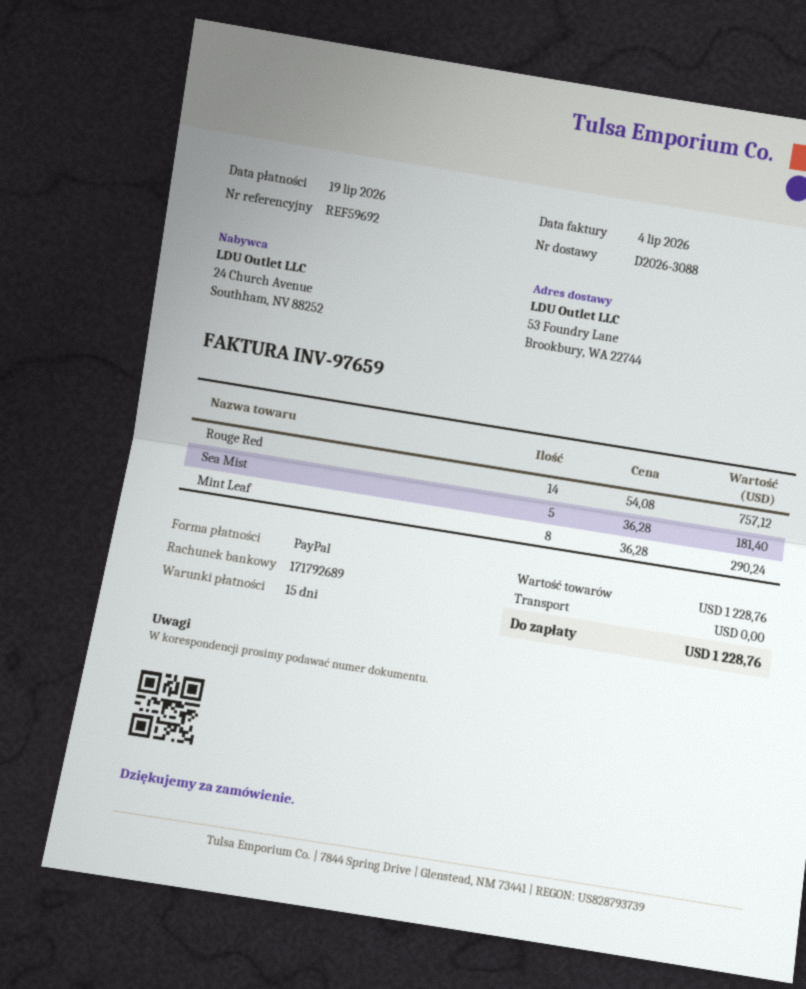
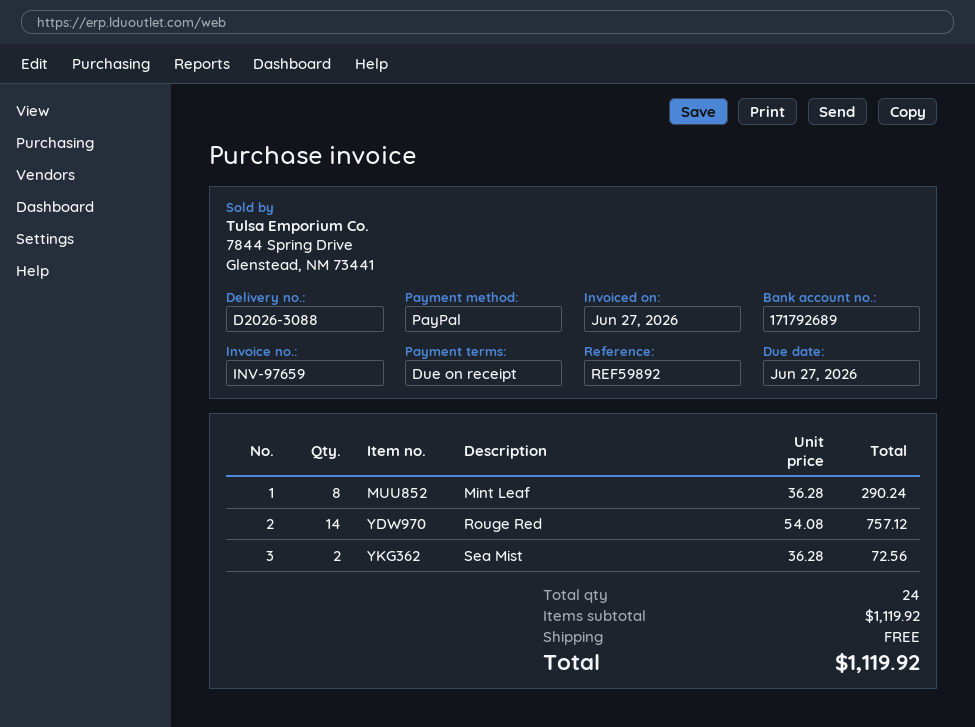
invoice date: 2026-07-04 -> 2026-06-27
payment terms: 15 days -> on receipt
due date: 2026-07-19 -> 2026-06-27
reference: REF59692 -> REF59892
Sea Mist: 5 x 36.28 = 181.40 -> 2 x 36.28 = 72.56
subtotal: 1228.76 -> 1119.92
total: 1228.76 -> 1119.92

